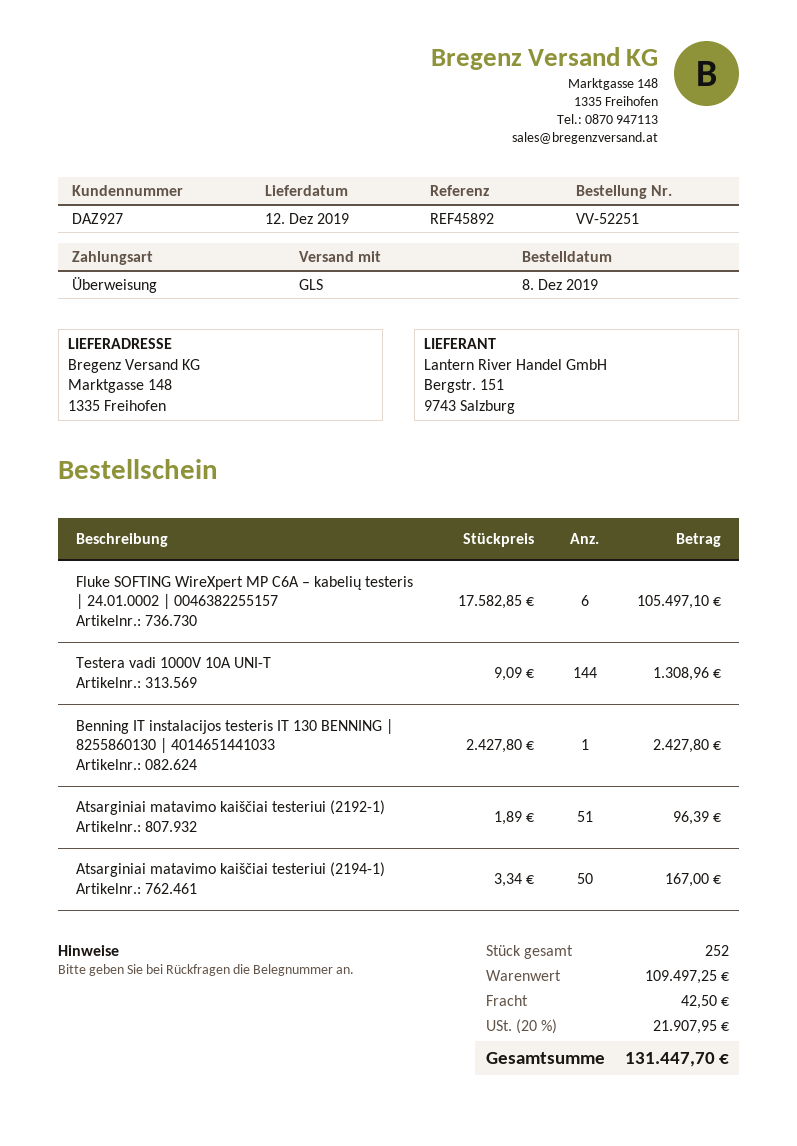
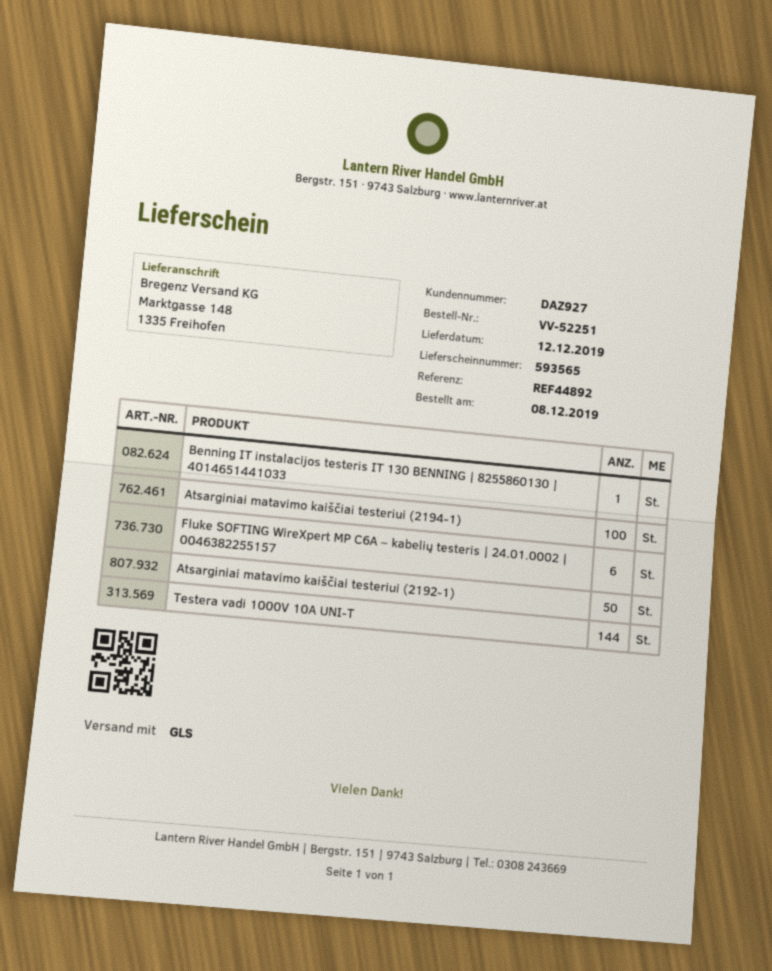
reference: REF45892 -> REF44892
Atsarginiai matavimo kaiščiai testeriui (2192-1): 51 -> 50
Atsarginiai matavimo kaiščiai testeriui (2194-1): 50 -> 100

